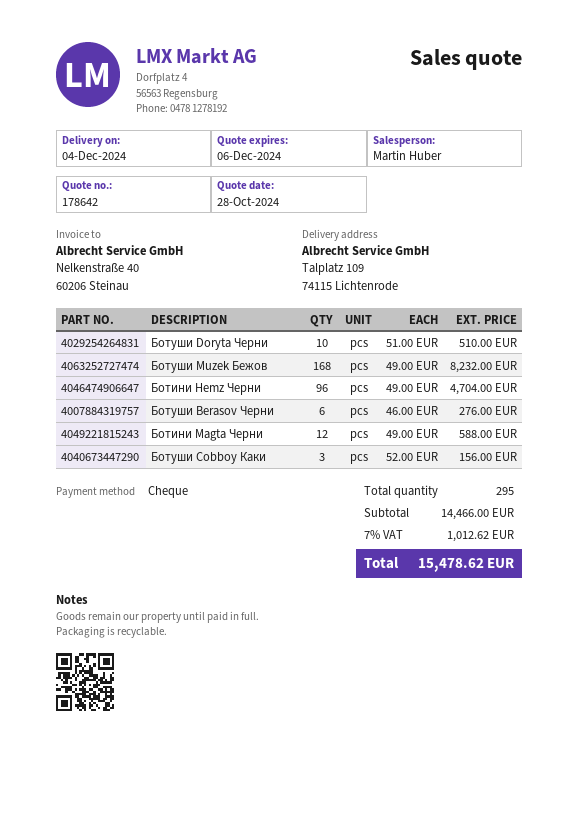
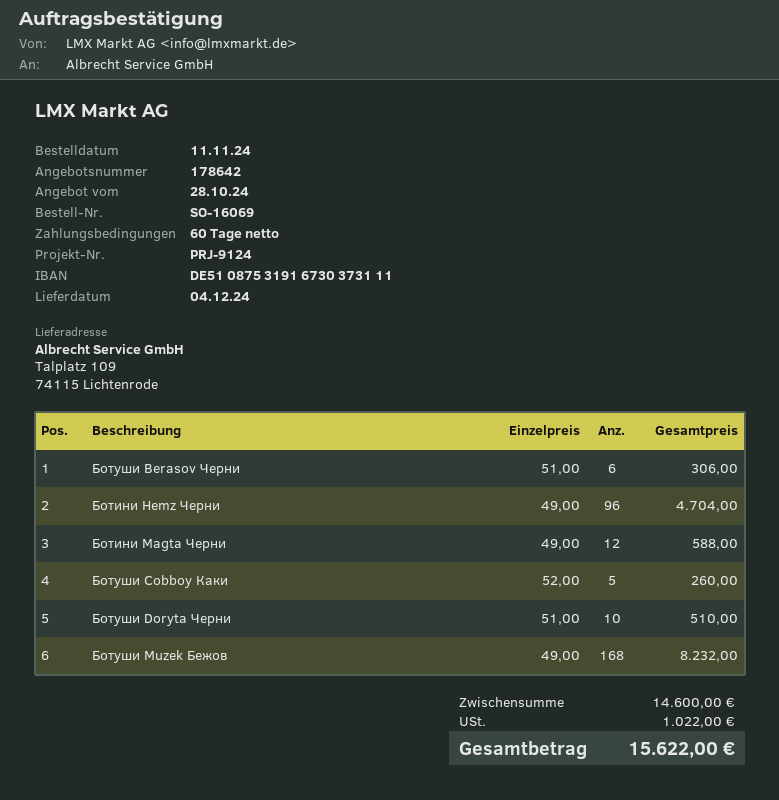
Ботуши Berasov Черни: 6 x 46.00 = 276.00 -> 6 x 51.00 = 306.00
Ботуши Cobboy Каки: 3 x 52.00 = 156.00 -> 5 x 52.00 = 260.00
subtotal: 14466.00 -> 14600.00
tax: 1012.62 -> 1022.00
total: 15478.62 -> 15622.00

